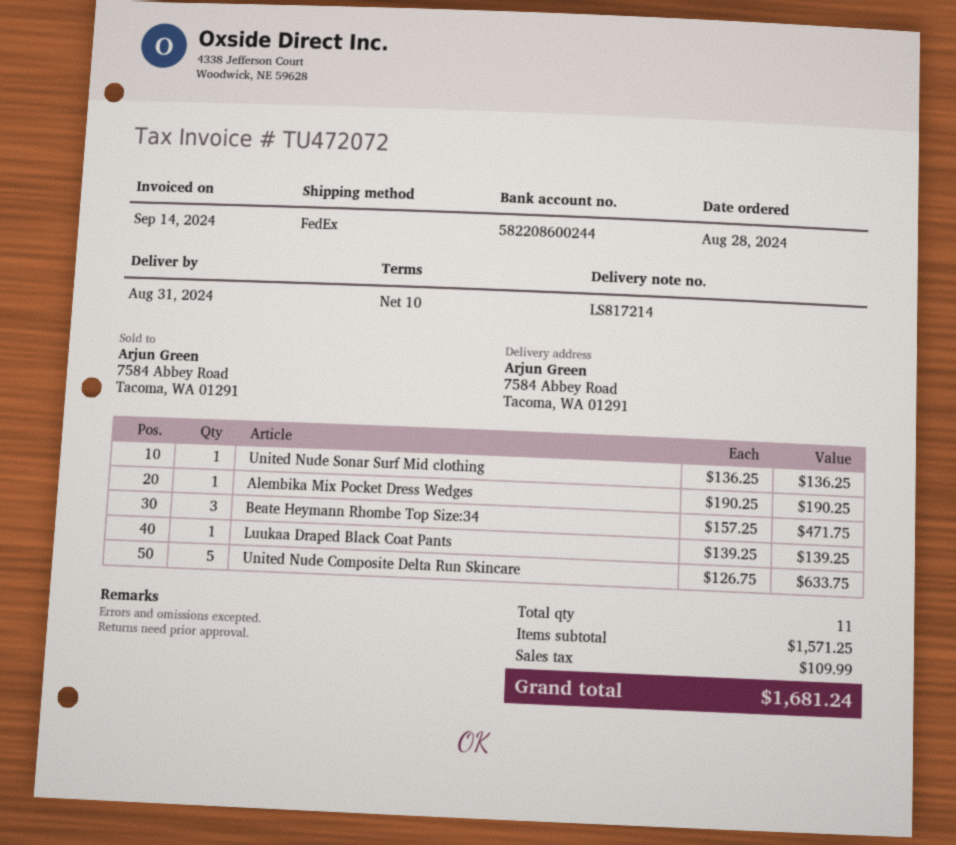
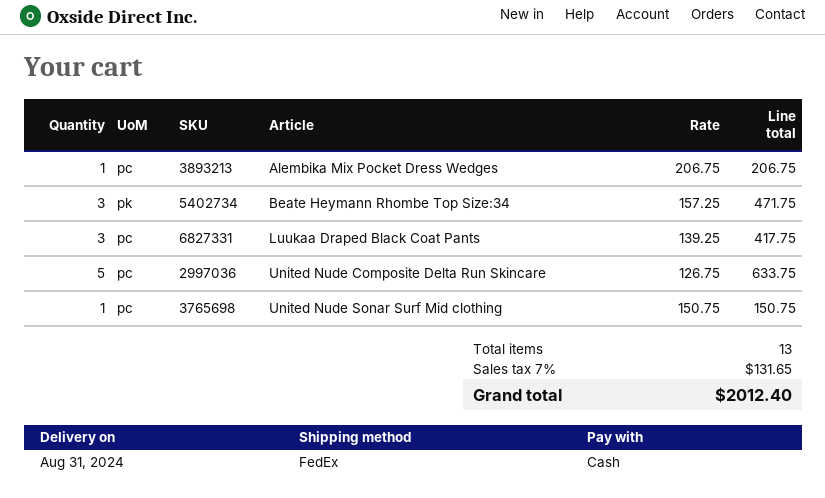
United Nude Sonar Surf Mid clothing: 1 x 136.25 = 136.25 -> 1 x 150.75 = 150.75
Alembika Mix Pocket Dress Wedges: 1 x 190.25 = 190.25 -> 1 x 206.75 = 206.75
Luukaa Draped Black Coat Pants: 1 x 139.25 = 139.25 -> 3 x 139.25 = 417.75
total quantity: 11 -> 13
tax: 109.99 -> 131.65
total: 1681.24 -> 2012.40

